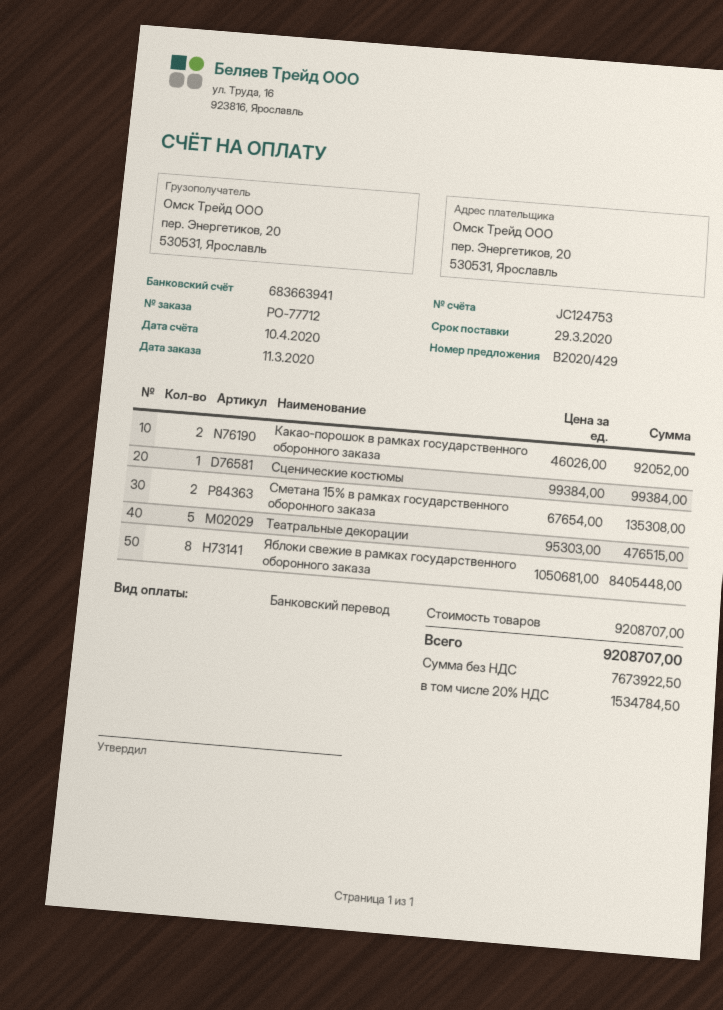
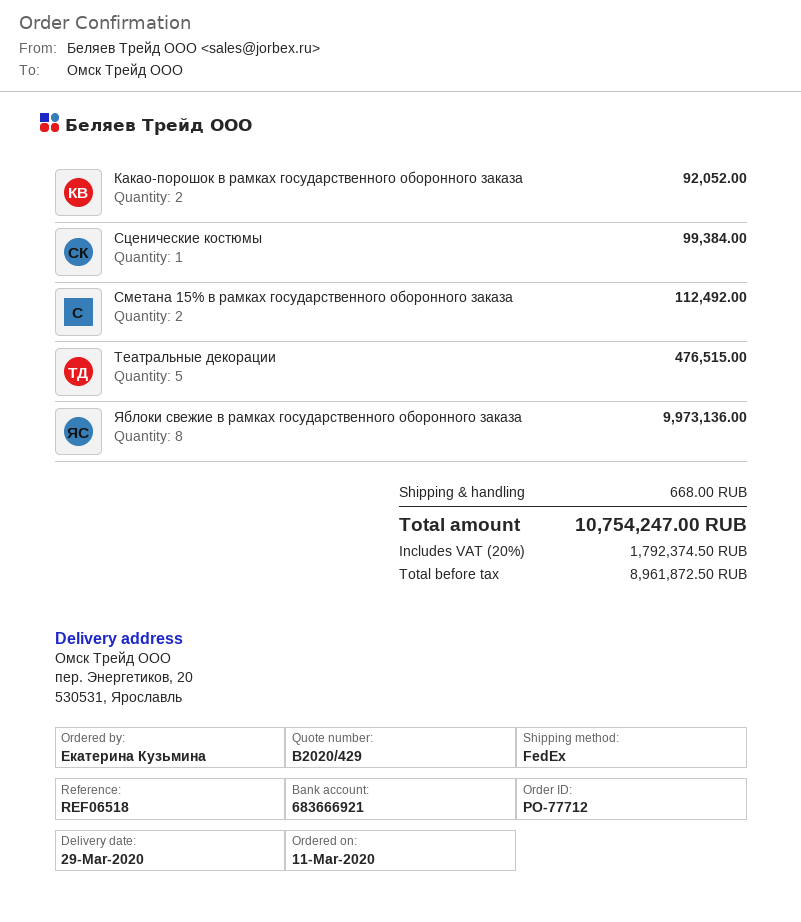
bank account: 683663941 -> 683666921
Сметана 15% в рамках государственного оборонного заказа: 2 for 135308.00 -> 2 for 112492.00
Яблоки свежие в рамках государственного оборонного заказа: 8 for 8405448.00 -> 8 for 9973136.00
shipping: none -> 668.00
net: 7673922.50 -> 8961872.50
tax: 20% = 1534784.50 -> 20% = 1792374.50
total: 9208707.00 -> 10754247.00

